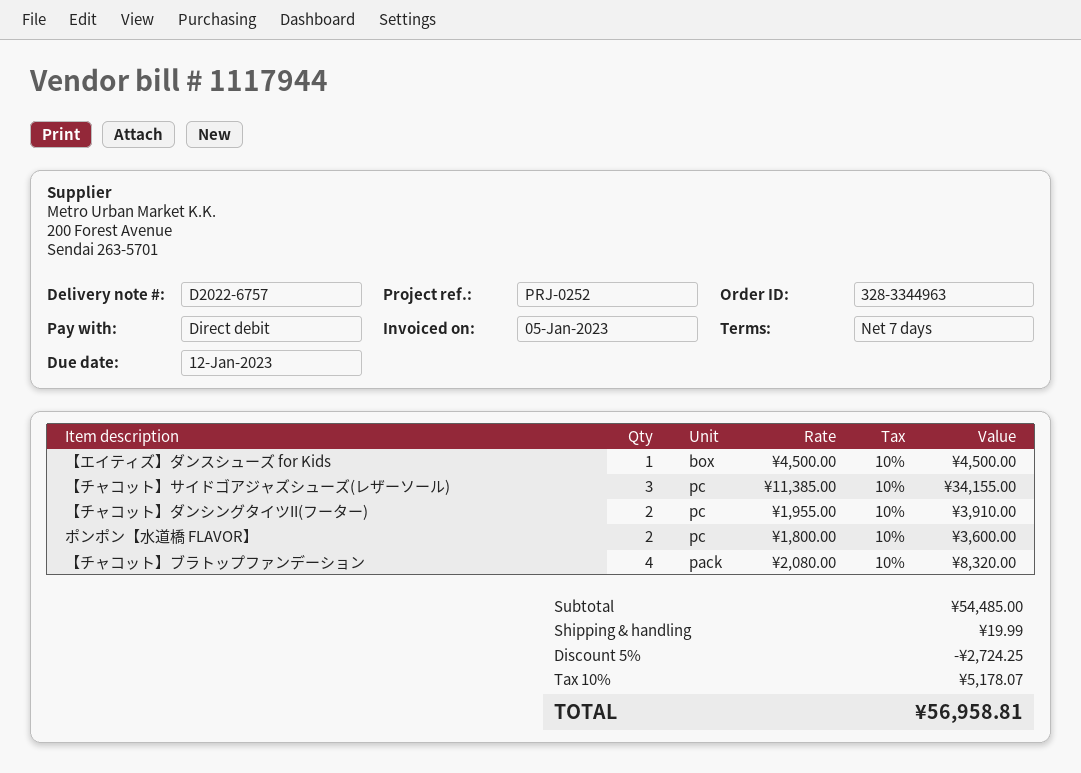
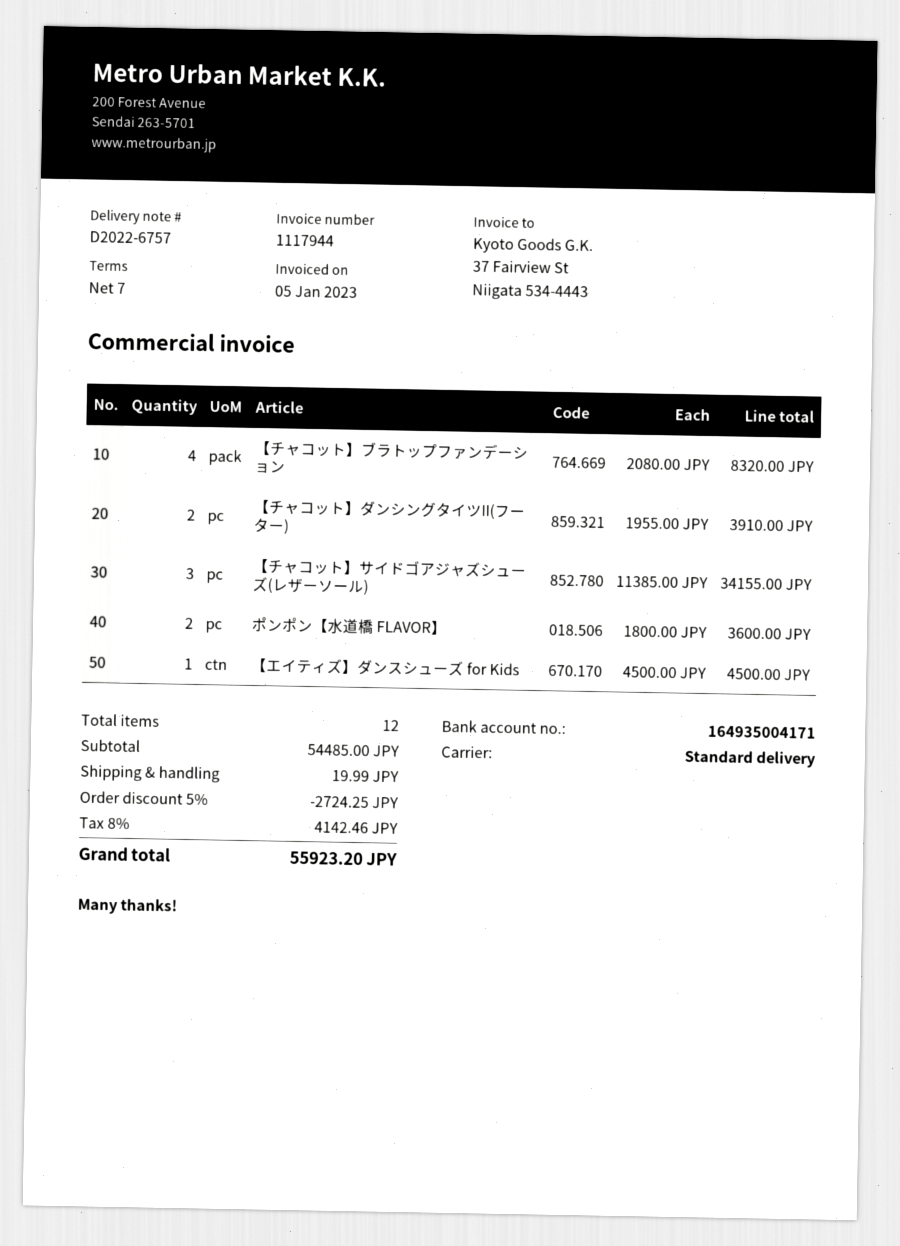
tax: 10% = 5178.07 -> 8% = 4142.46
total: 56958.81 -> 55923.20

